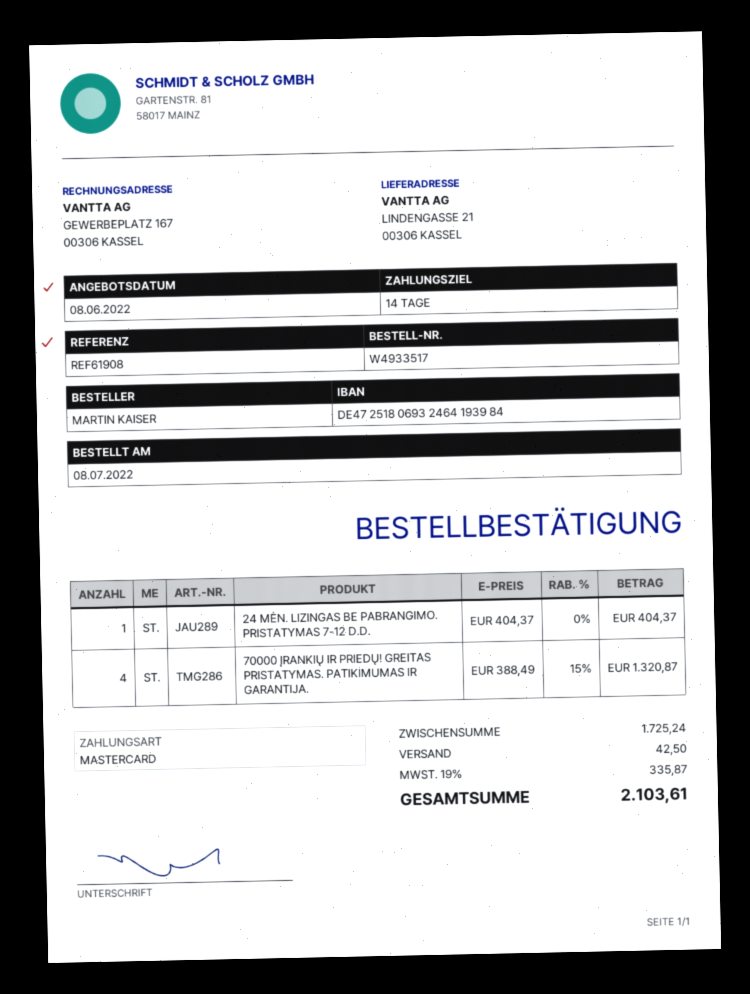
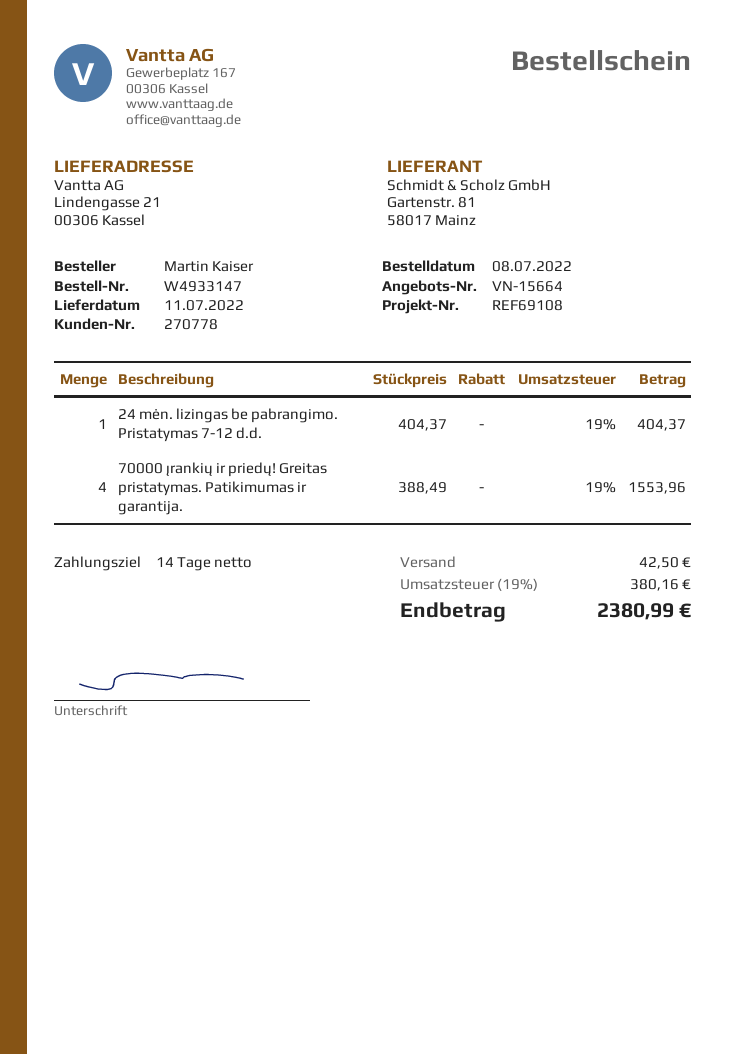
order number: W4933517 -> W4933147
reference: REF61908 -> REF69108
70000 ĮRANKIŲ IR PRIEDŲ! GREITAS PRISTATYMAS. PATIKIMUMAS IR GARANTIJA.: 4 x 388.49 - 15% = 1320.87 -> 4 x 388.49 = 1553.96
tax: 19% = 335.87 -> 19% = 380.16
total: 2103.61 -> 2380.99

